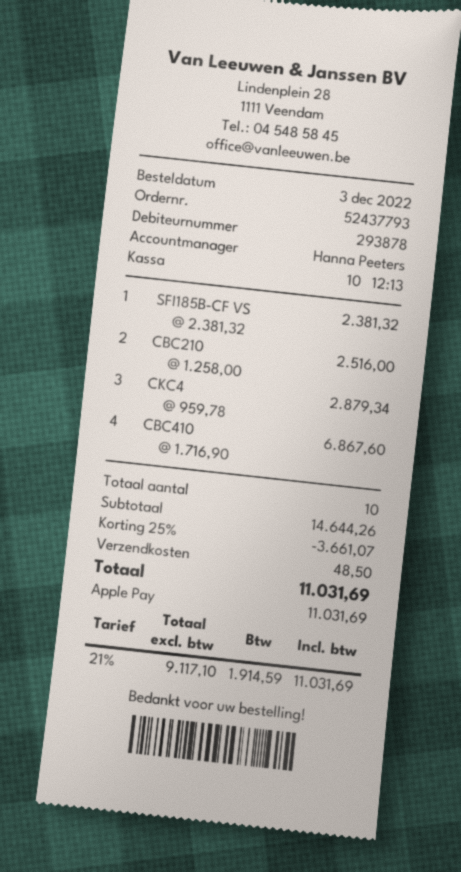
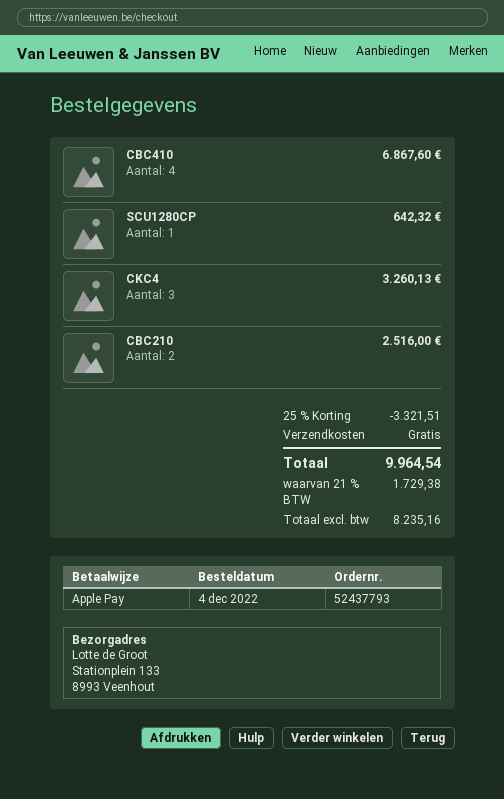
order date: 2022-12-03 -> 2022-12-04
SFI185B-CF VS: 1 for 2381.32 -> none
CKC4: 3 for 2879.34 -> 3 for 3260.13
SCU1280CP: none -> 1 for 642.32
discount: 25% = 3661.07 -> 25% = 3321.51
shipping: 48.50 -> 0.00
net: 9117.10 -> 8235.16
tax: 21% = 1914.59 -> 21% = 1729.38
total: 11031.69 -> 9964.54

